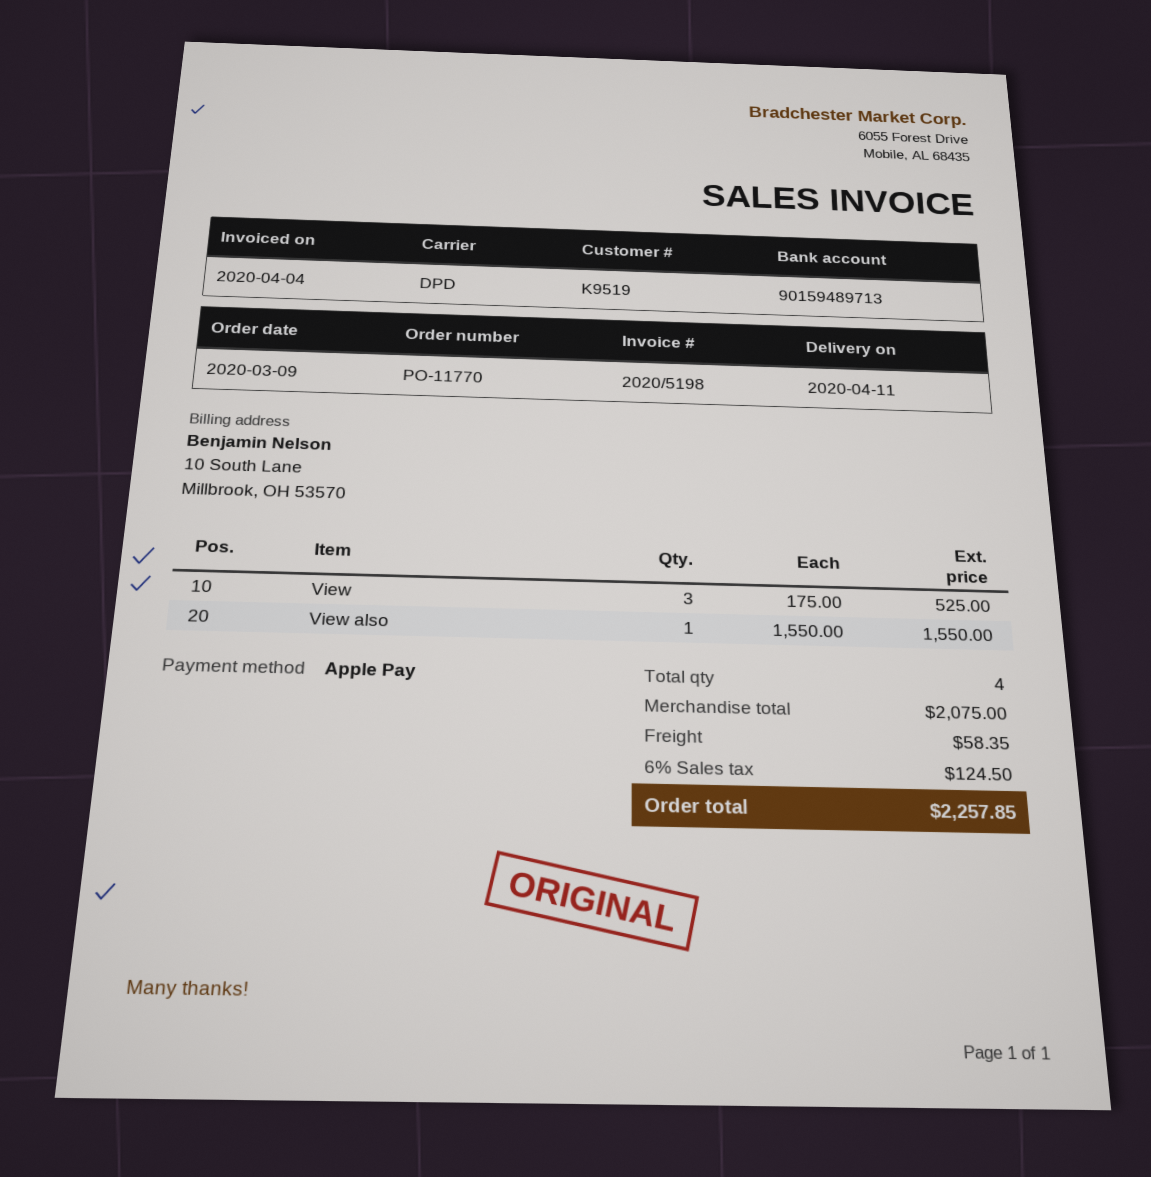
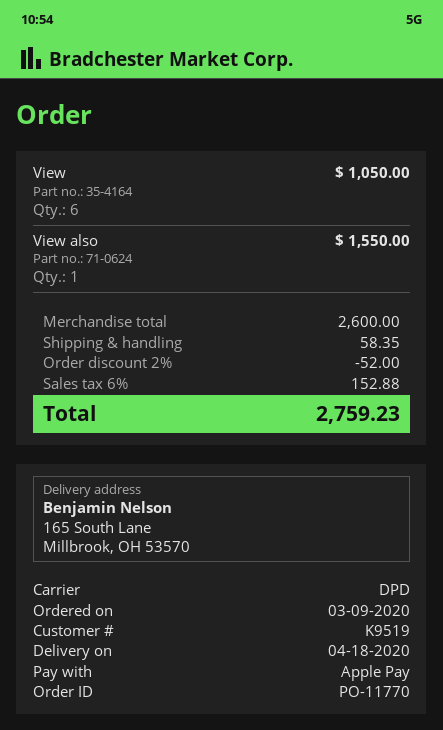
delivery date: 2020-04-11 -> 2020-04-18
View: 3 for 525.00 -> 6 for 1050.00
subtotal: 2075.00 -> 2600.00
discount: none -> 2% = 52.00
tax: 6% = 124.50 -> 6% = 152.88
total: 2257.85 -> 2759.23

